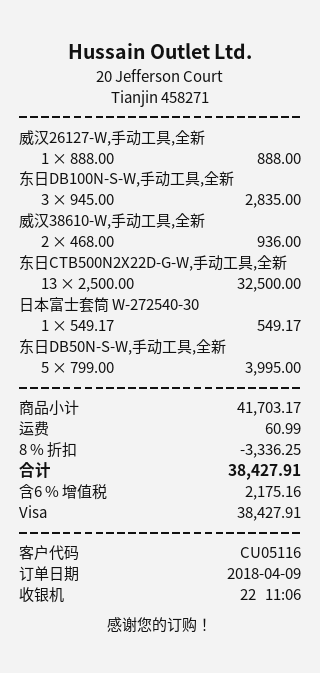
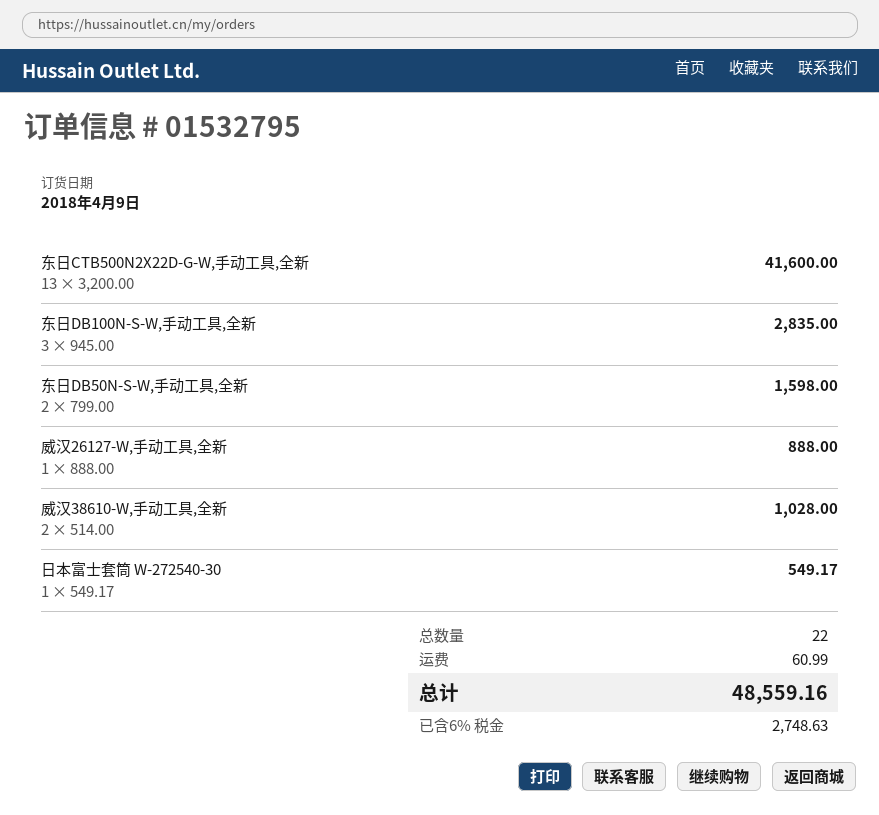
威汉38610-W,手动工具,全新: 2 x 468.00 = 936.00 -> 2 x 514.00 = 1028.00
东日CTB500N2X22D-G-W,手动工具,全新: 13 x 2500.00 = 32500.00 -> 13 x 3200.00 = 41600.00
东日DB50N-S-W,手动工具,全新: 5 x 799.00 = 3995.00 -> 2 x 799.00 = 1598.00
discount: 8% = 3336.25 -> none
tax: 6% = 2175.16 -> 6% = 2748.63
total: 38427.91 -> 48559.16

